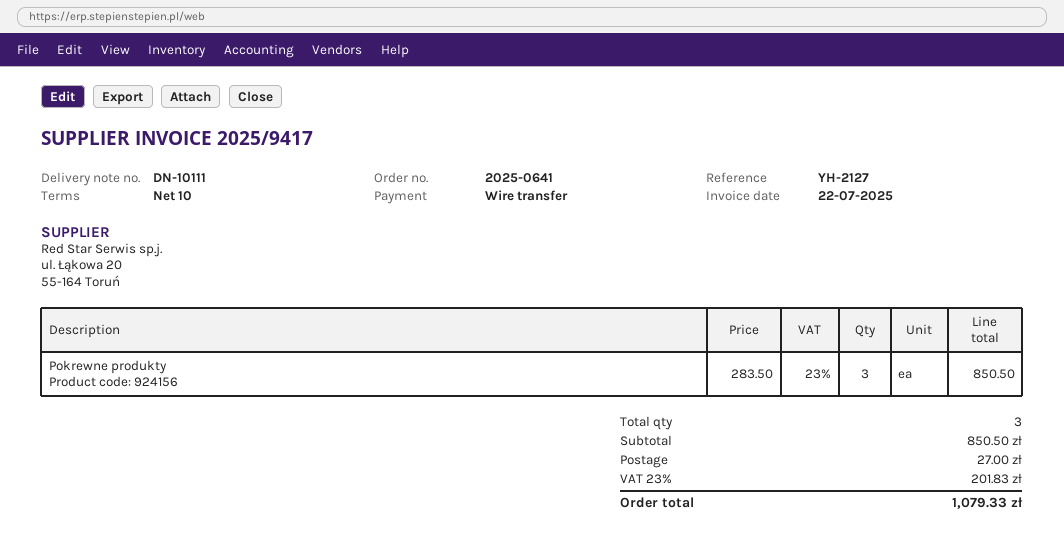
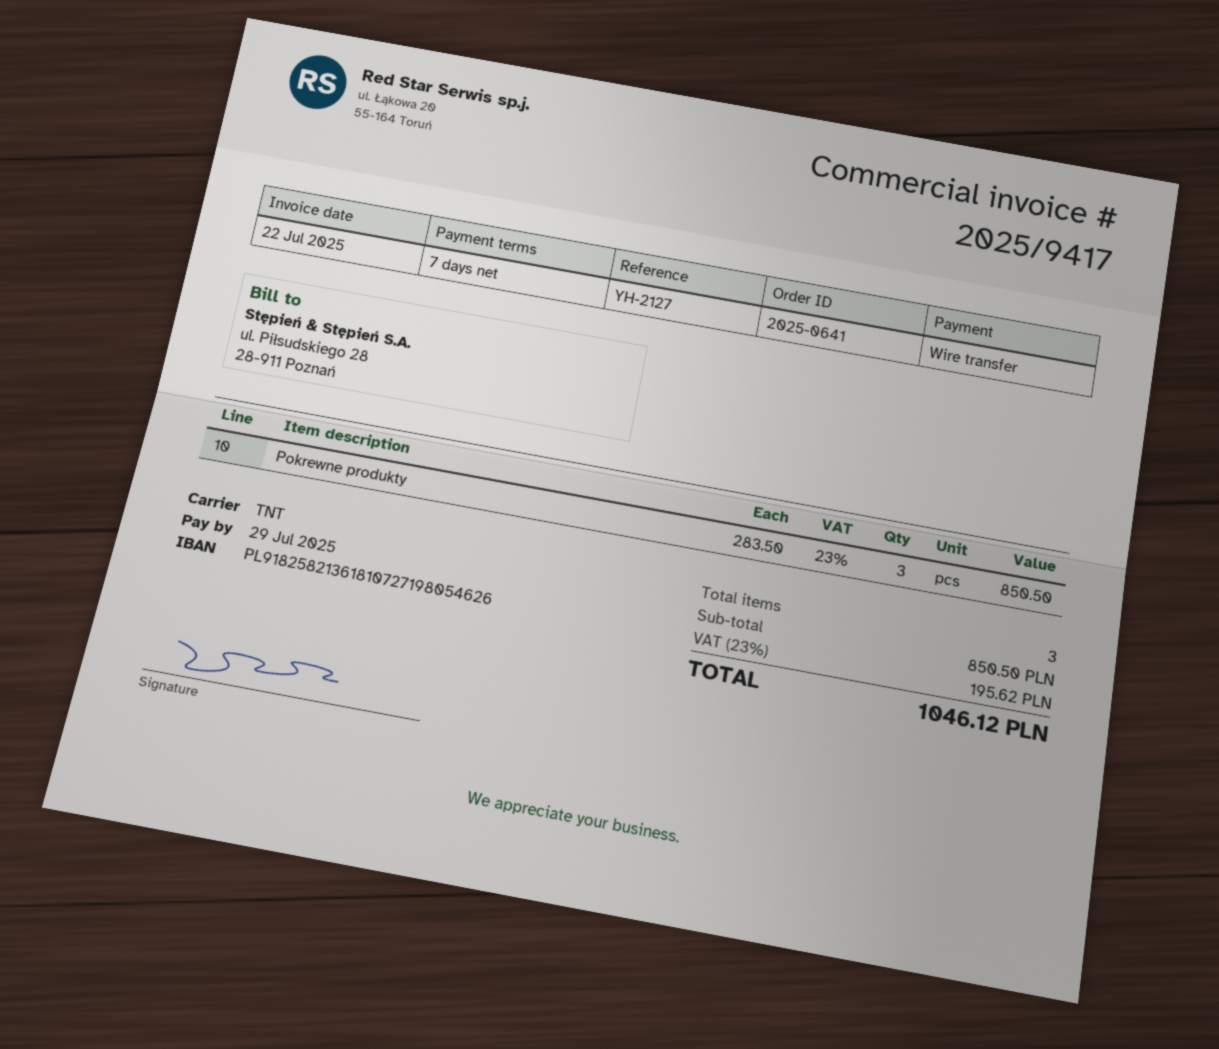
payment terms: 10 days -> 7 days
shipping: 27.00 -> none
tax: 23% = 201.83 -> 23% = 195.62
total: 1079.33 -> 1046.12

